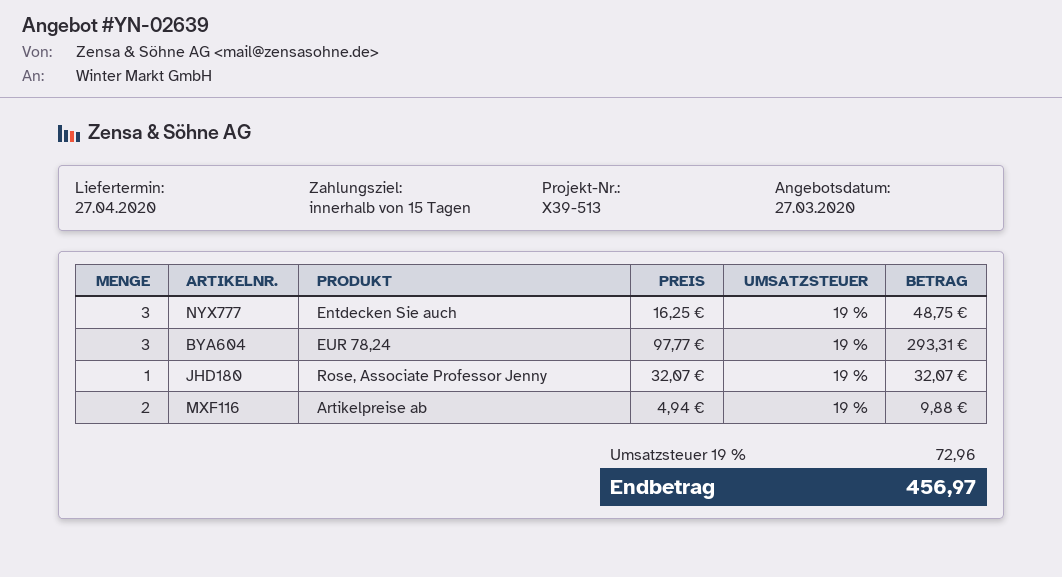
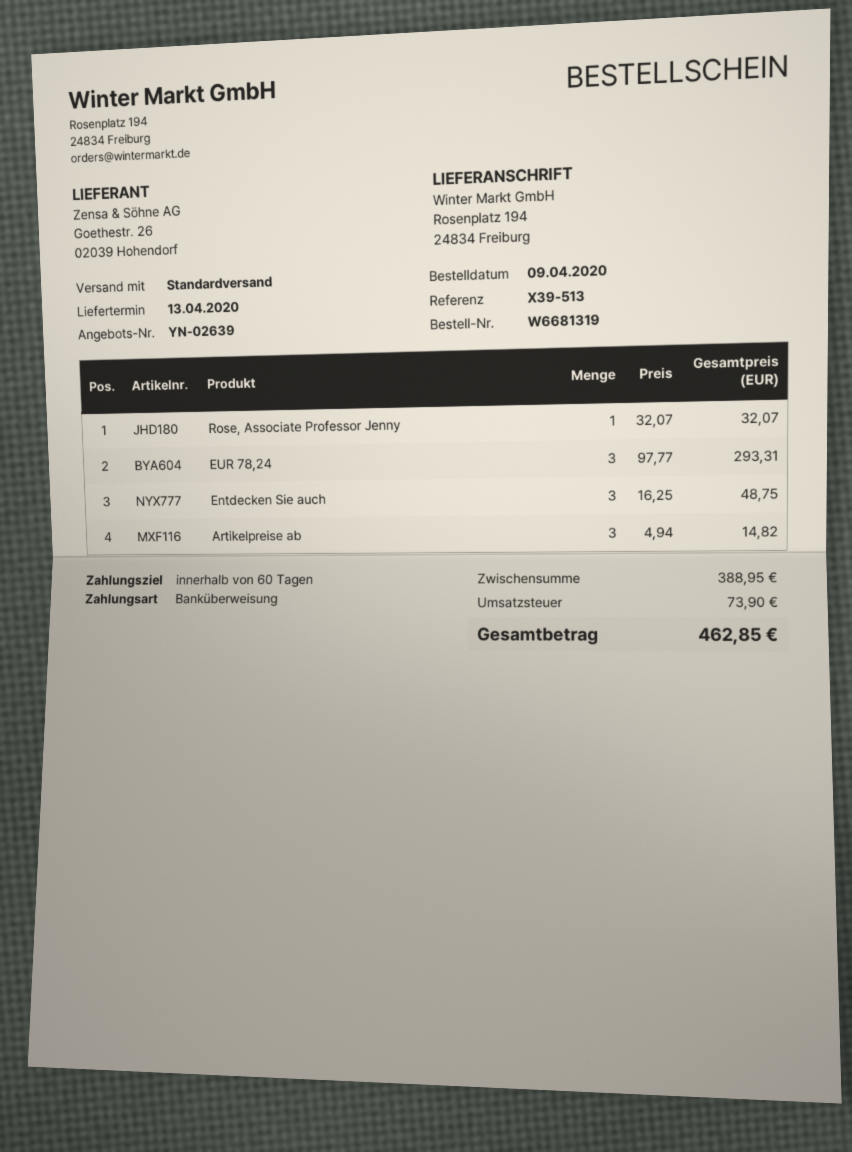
delivery date: 2020-04-27 -> 2020-04-13
payment terms: 15 days -> 60 days
Artikelpreise ab: 2 x 4.94 = 9.88 -> 3 x 4.94 = 14.82
tax: 72.96 -> 73.90
total: 456.97 -> 462.85

